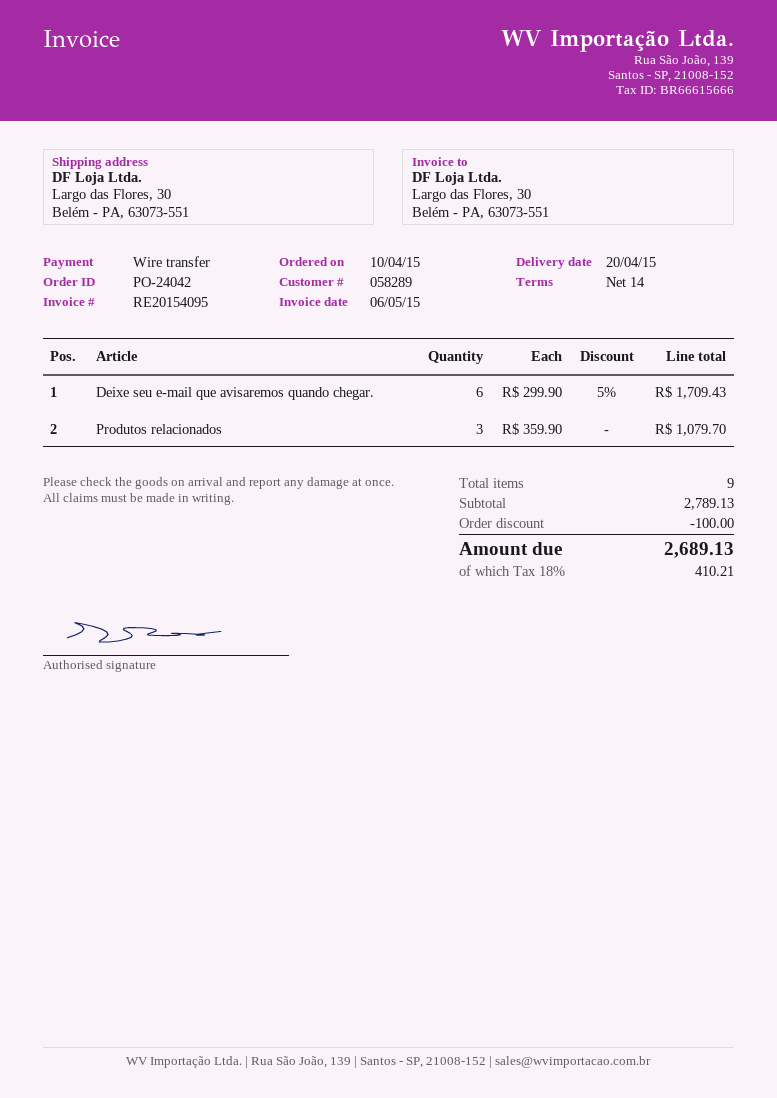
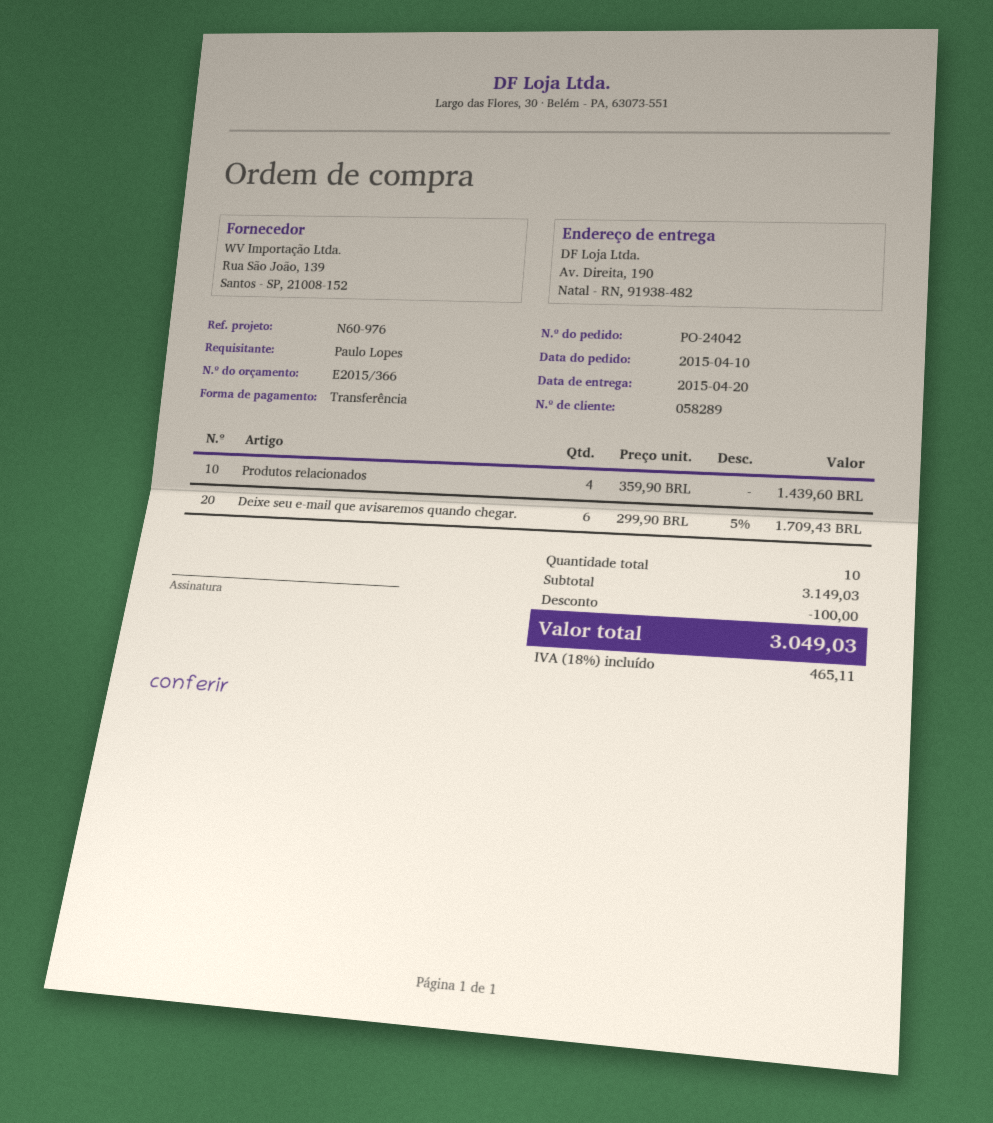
ship to: Largo das Flores, 30, Belém - PA, 63073-551 -> Av. Direita, 190, Natal - RN, 91938-482
Produtos relacionados: 3 x 359.90 = 1079.70 -> 4 x 359.90 = 1439.60
total quantity: 9 -> 10
subtotal: 2789.13 -> 3149.03
tax: 18% = 410.21 -> 18% = 465.11
total: 2689.13 -> 3049.03

